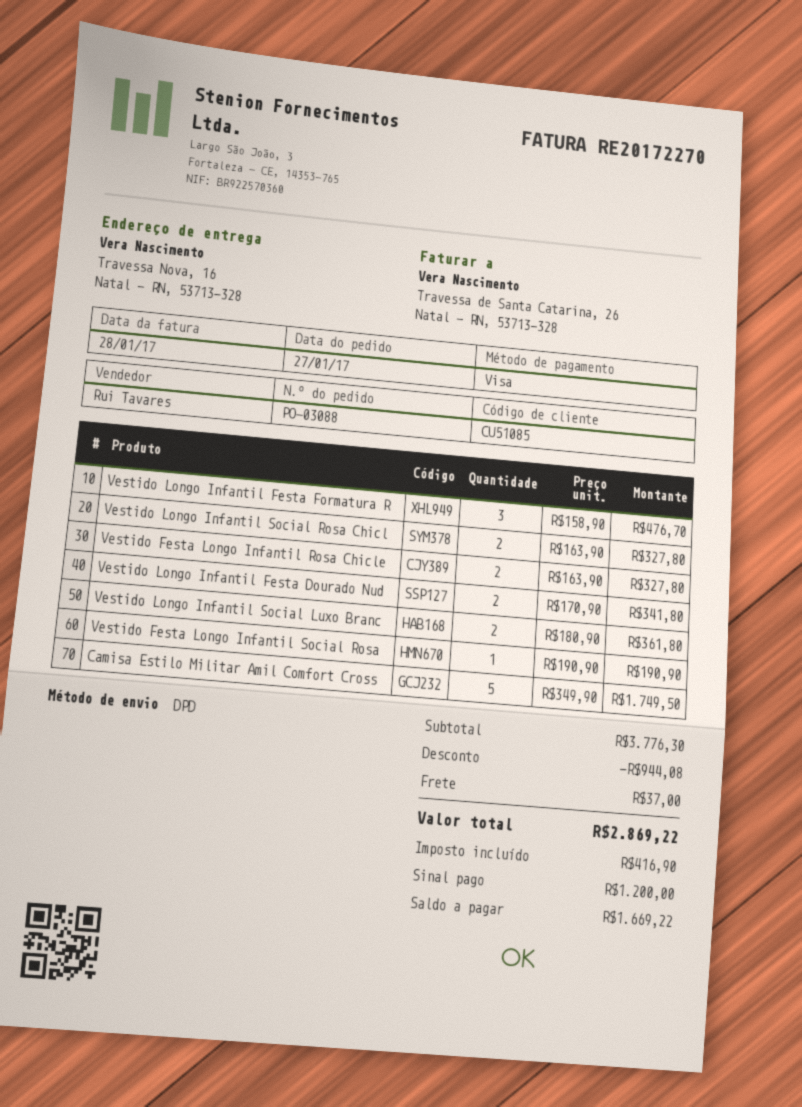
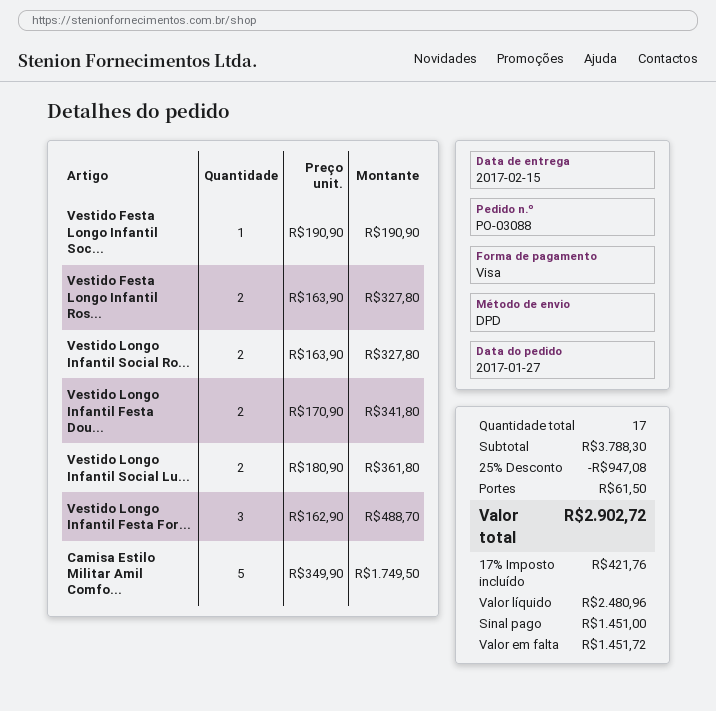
Vestido Longo Infantil Festa Formatura R: 3 x 158.90 = 476.70 -> 3 x 162.90 = 488.70
subtotal: 3776.30 -> 3788.30
discount: 944.08 -> 947.08
shipping: 37.00 -> 61.50
tax: 416.90 -> 421.76
total: 2869.22 -> 2902.72
deposit: 1200.00 -> 1451.00
balance: 1669.22 -> 1451.72

